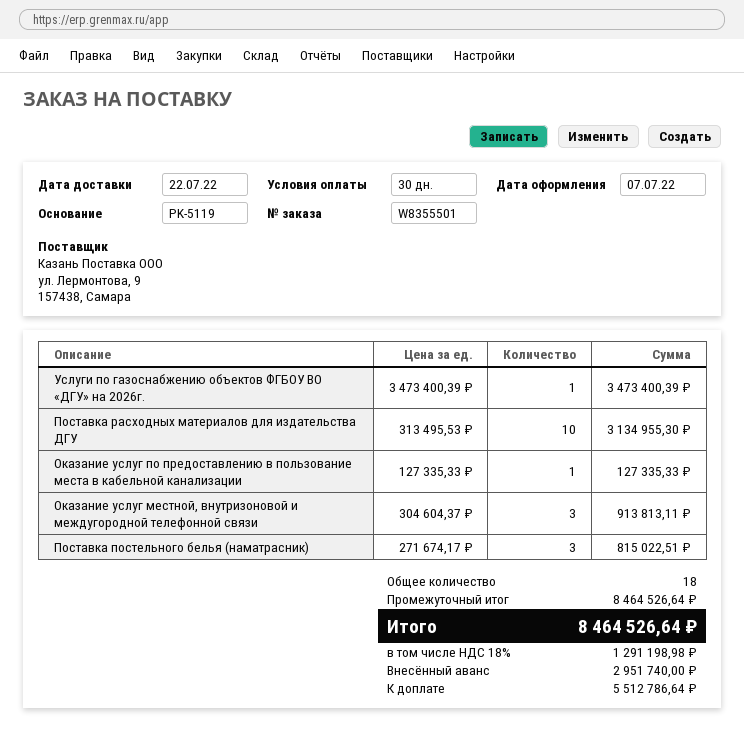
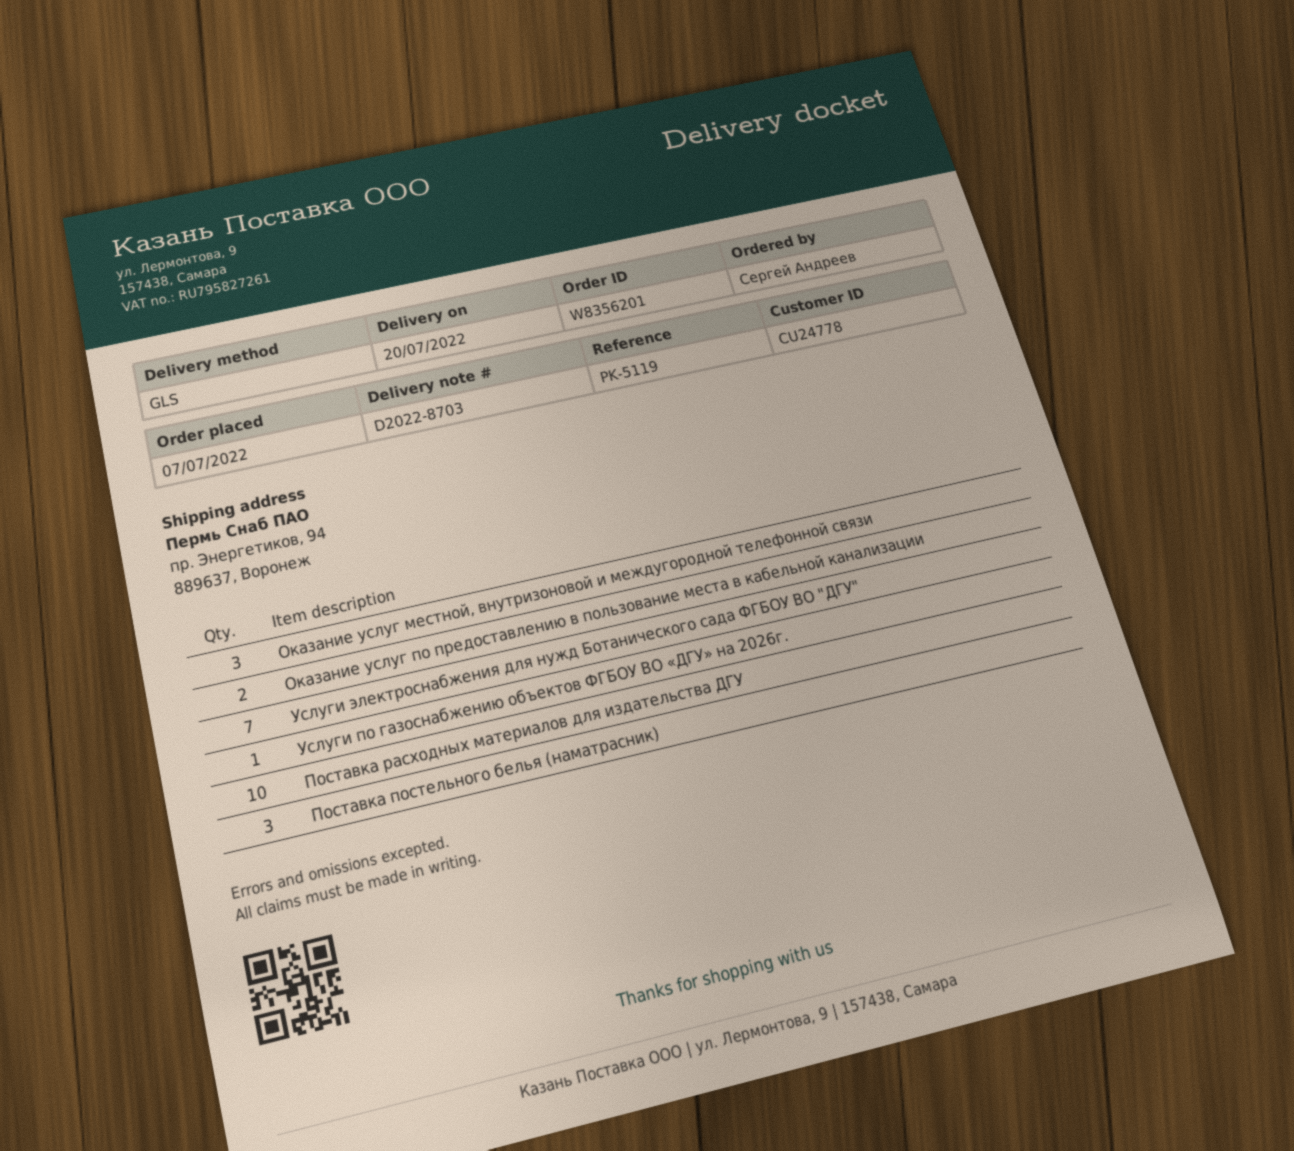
order number: W8355501 -> W8356201
delivery date: 2022-07-22 -> 2022-07-20
Оказание услуг по предоставлению в пользование места в кабельной канализации: 1 -> 2
Услуги электроснабжения для нужд Ботанического сада ФГБОУ ВО "ДГУ": none -> 7

